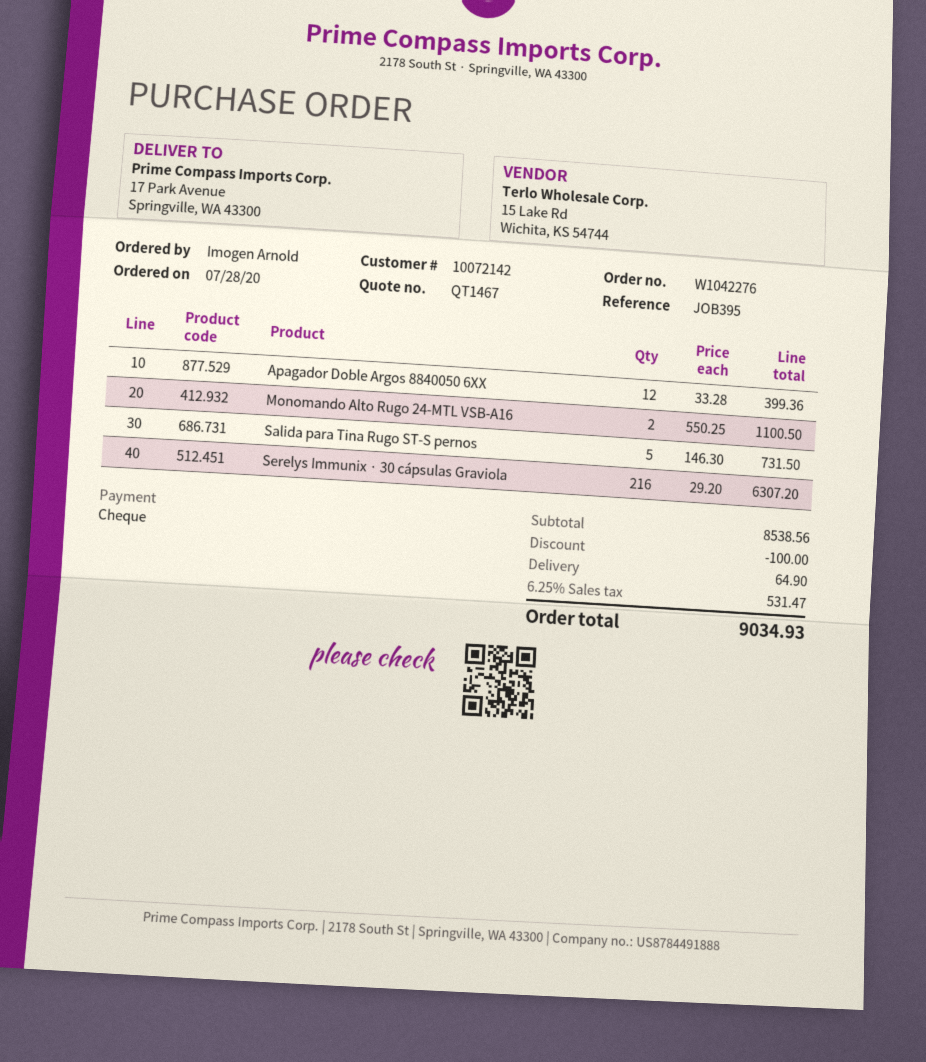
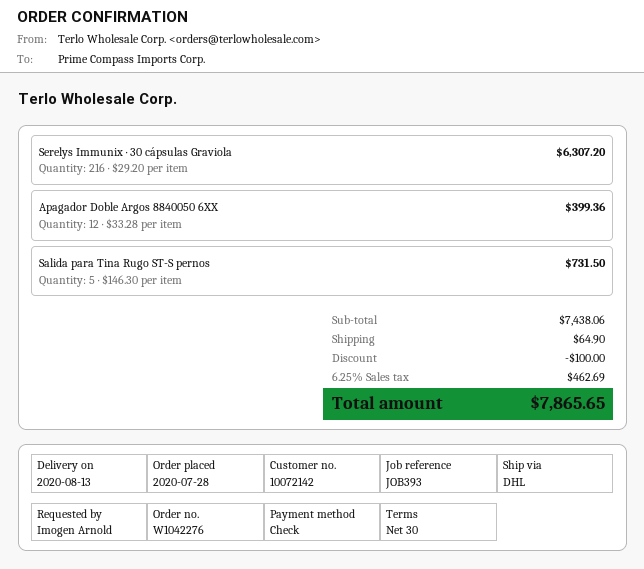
reference: JOB395 -> JOB393
Monomando Alto Rugo 24-MTL VSB-A16: 2 x 550.25 = 1100.50 -> none
subtotal: 8538.56 -> 7438.06
tax: 6.25% = 531.47 -> 6.25% = 462.69
total: 9034.93 -> 7865.65

